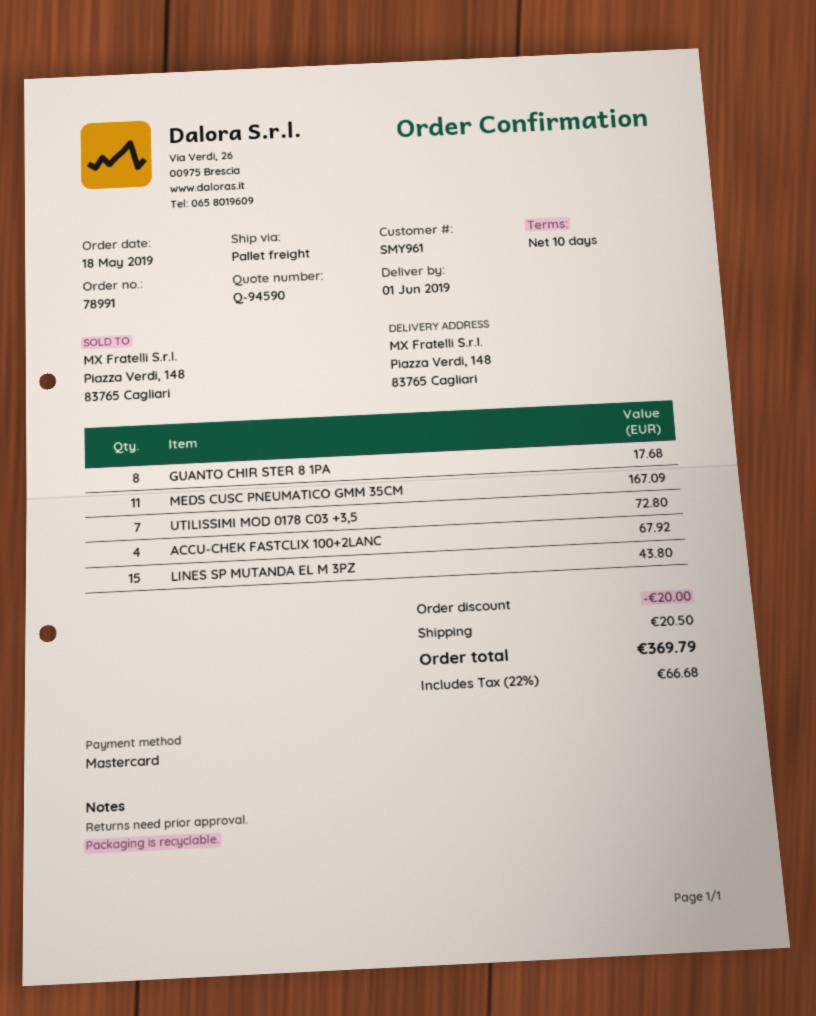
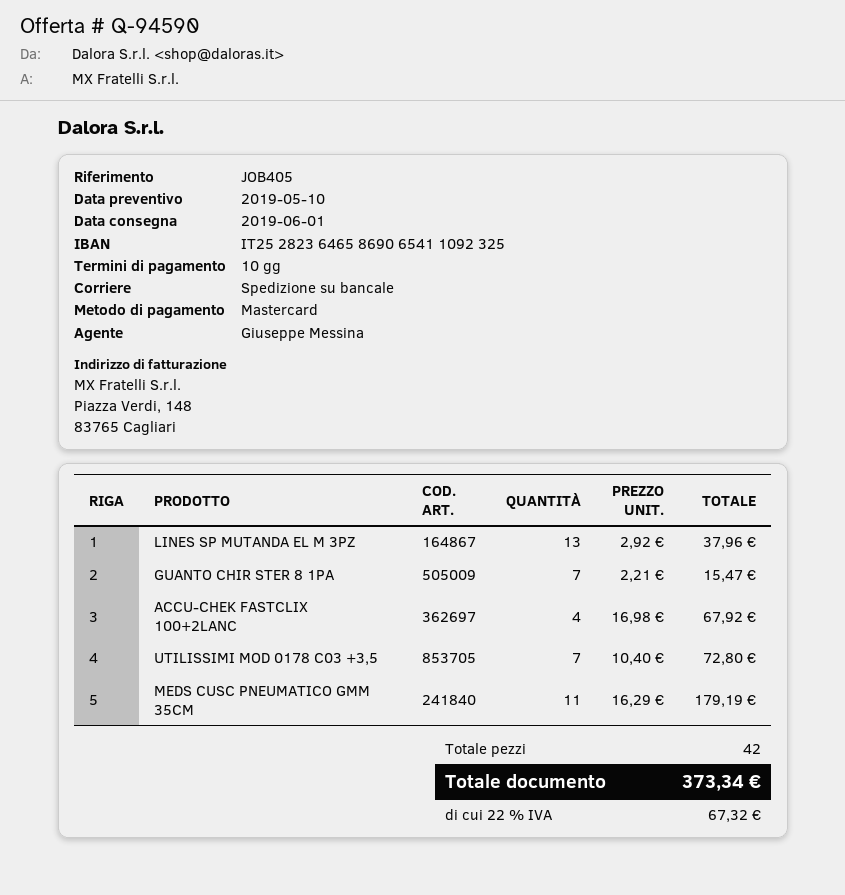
GUANTO CHIR STER 8 1PA: 8 for 17.68 -> 7 for 15.47
MEDS CUSC PNEUMATICO GMM 35CM: 11 for 167.09 -> 11 for 179.19
LINES SP MUTANDA EL M 3PZ: 15 for 43.80 -> 13 for 37.96
discount: 20.00 -> none
shipping: 20.50 -> none
tax: 22% = 66.68 -> 22% = 67.32
total: 369.79 -> 373.34

